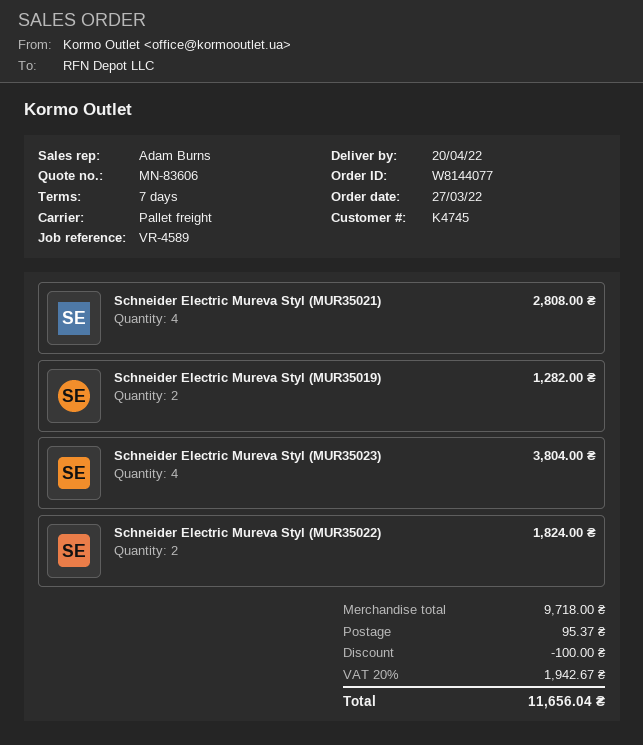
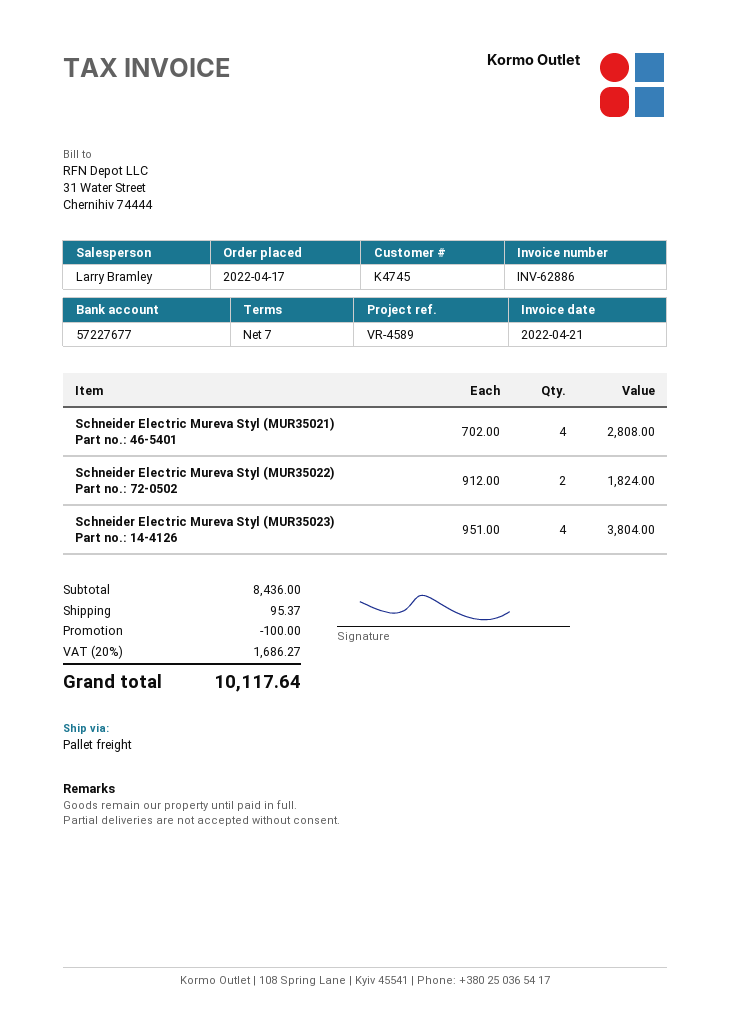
order date: 2022-03-27 -> 2022-04-17
sales rep: Adam Burns -> Larry Bramley
Schneider Electric Mureva Styl (MUR35019): 2 for 1282.00 -> none
subtotal: 9718.00 -> 8436.00
tax: 20% = 1942.67 -> 20% = 1686.27
total: 11656.04 -> 10117.64

